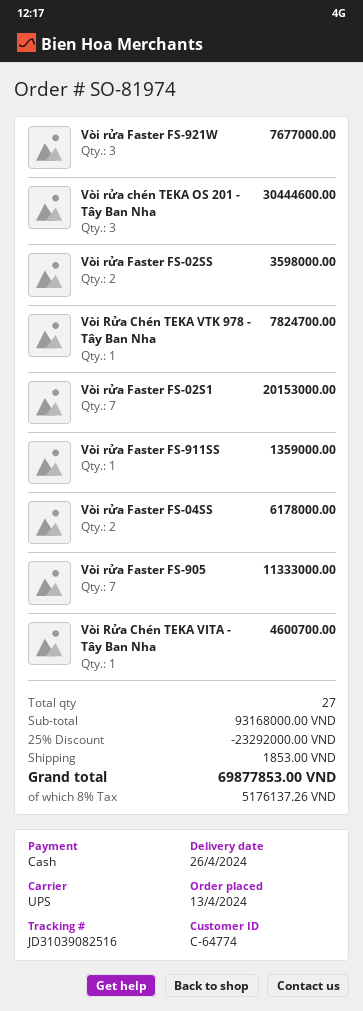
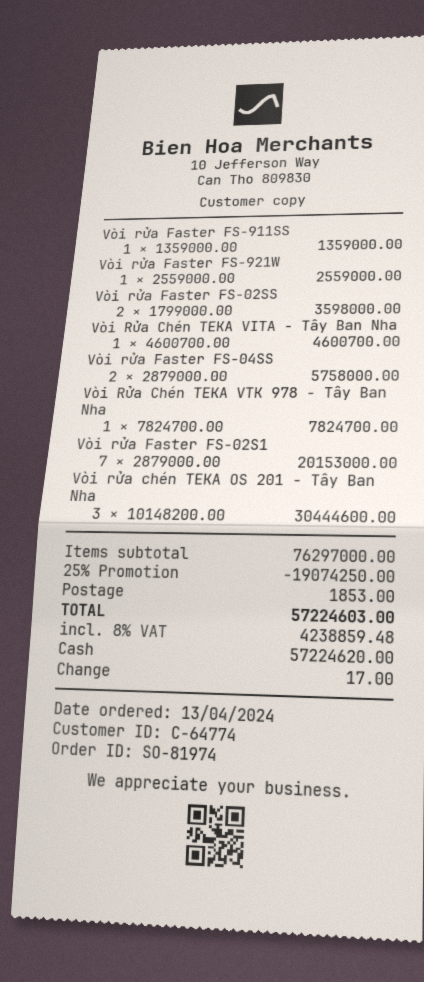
Vòi rửa Faster FS-921W: 3 for 7677000.00 -> 1 for 2559000.00
Vòi rửa Faster FS-04SS: 2 for 6178000.00 -> 2 for 5758000.00
Vòi rửa Faster FS-905: 7 for 11333000.00 -> none
subtotal: 93168000.00 -> 76297000.00
discount: 25% = 23292000.00 -> 25% = 19074250.00
tax: 8% = 5176137.26 -> 8% = 4238859.48
total: 69877853.00 -> 57224603.00

